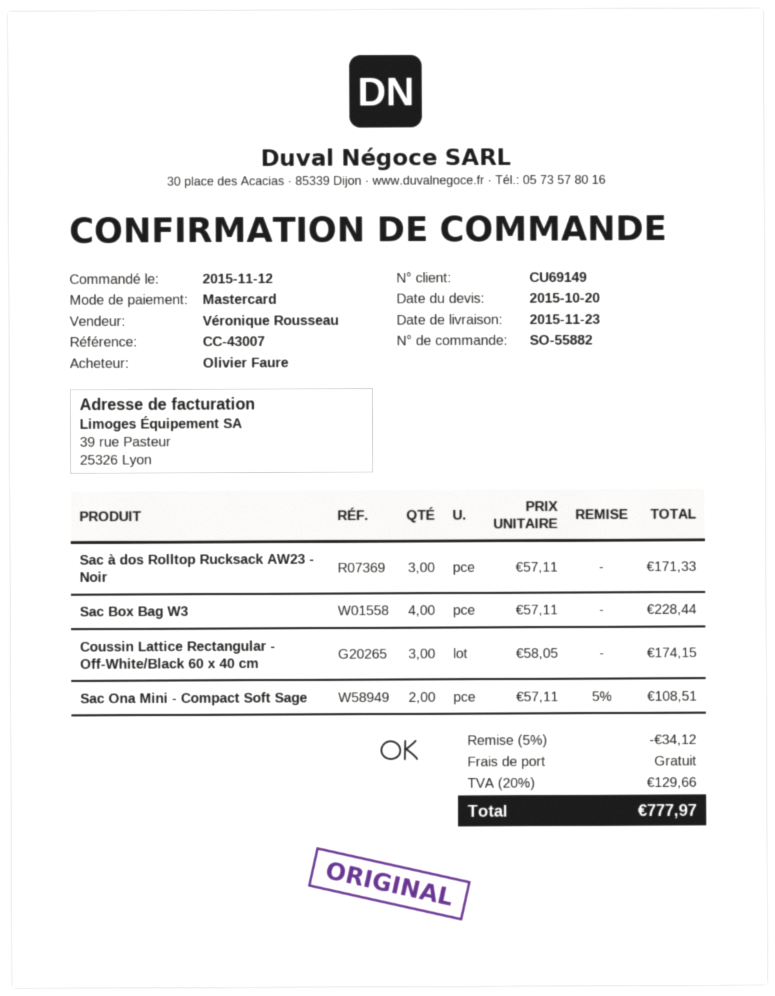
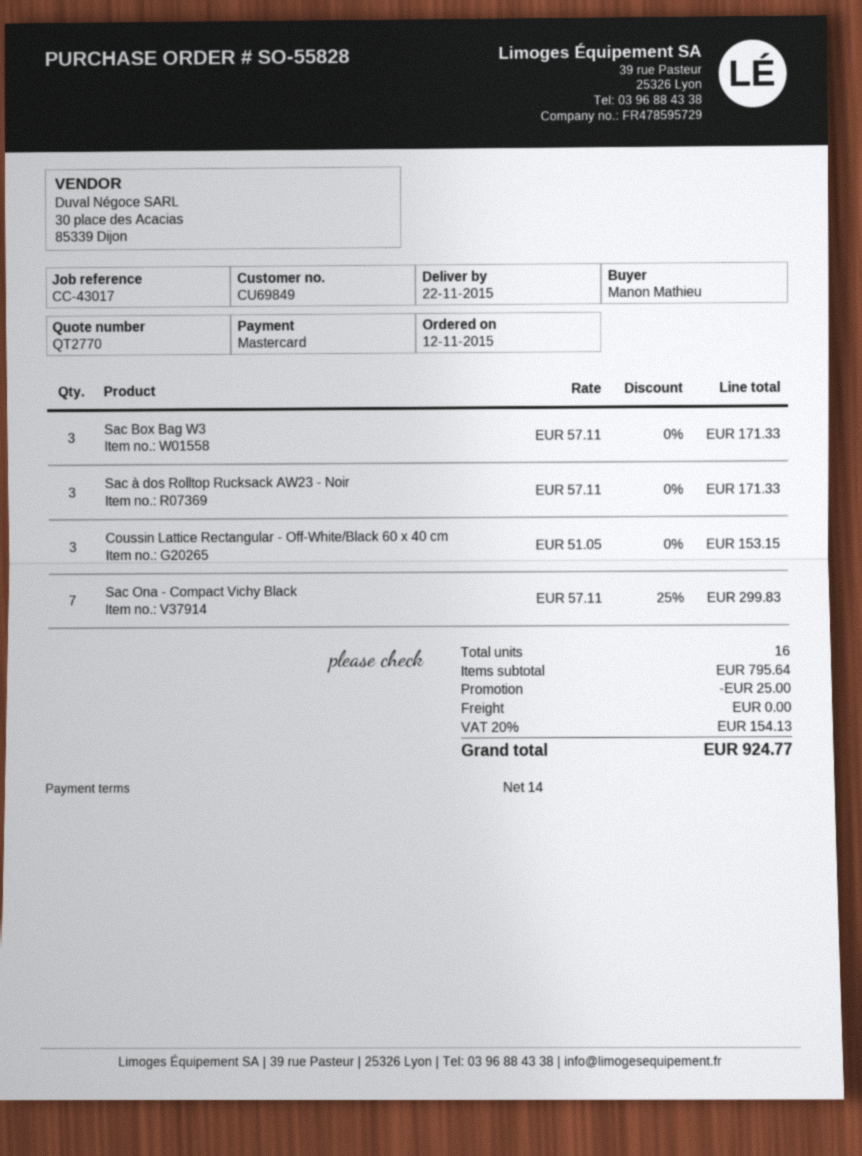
order number: SO-55882 -> SO-55828
delivery date: 2015-11-23 -> 2015-11-22
customer number: CU69149 -> CU69849
reference: CC-43007 -> CC-43017
ordered by: Olivier Faure -> Manon Mathieu
Sac Box Bag W3: 4 x 57.11 = 228.44 -> 3 x 57.11 = 171.33
Coussin Lattice Rectangular - Off-White/Black 60 x 40 cm: 3 x 58.05 = 174.15 -> 3 x 51.05 = 153.15
Sac Ona Mini - Compact Soft Sage: 2 x 57.11 - 5% = 108.51 -> none
Sac Ona - Compact Vichy Black: none -> 7 x 57.11 - 25% = 299.83
discount: 34.12 -> 25.00
tax: 20% = 129.66 -> 20% = 154.13
total: 777.97 -> 924.77

